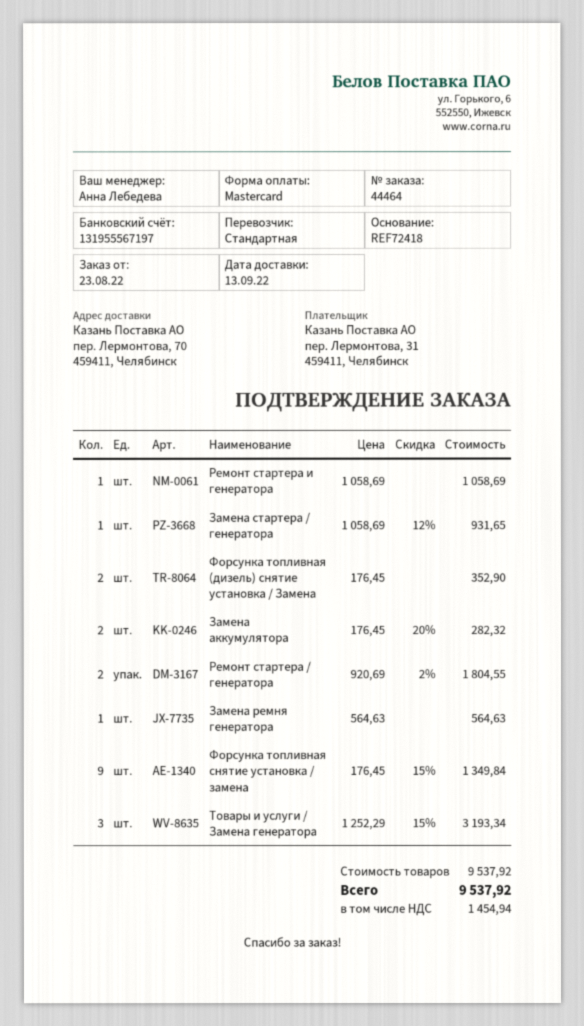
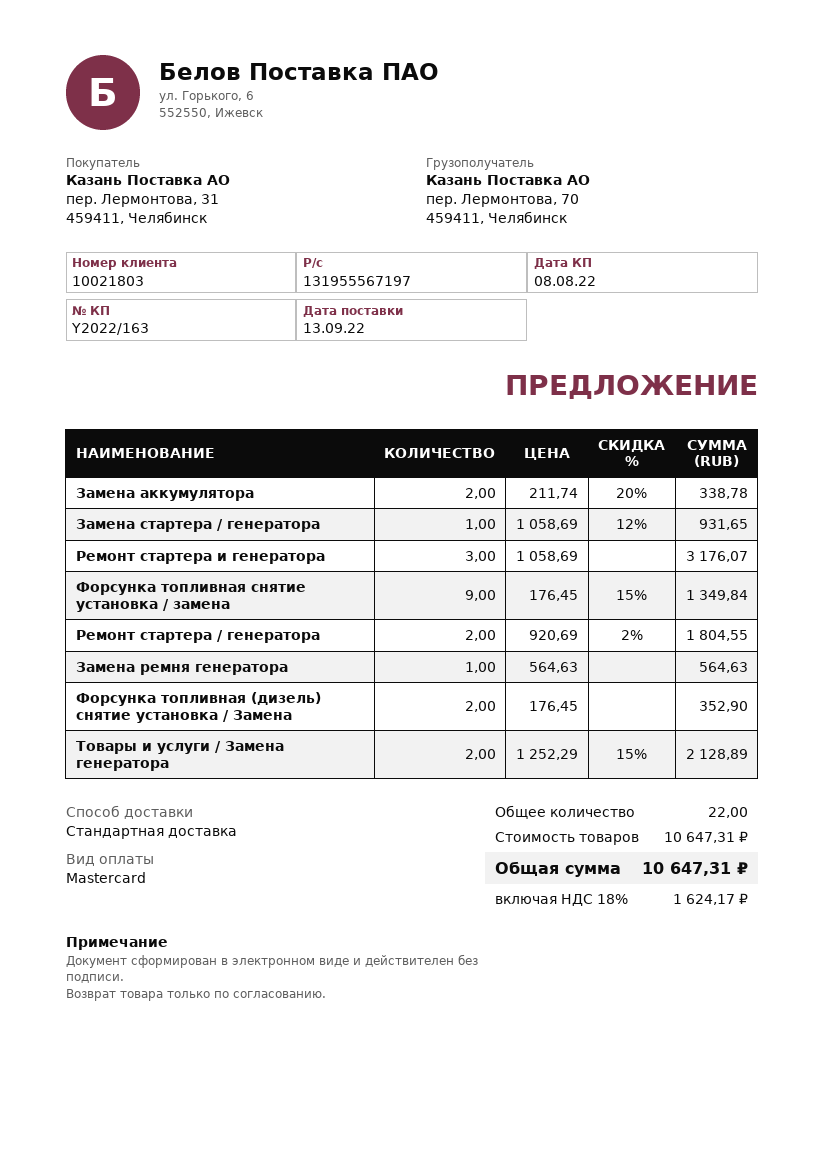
Ремонт стартера и генератора: 1 x 1058.69 = 1058.69 -> 3 x 1058.69 = 3176.07
Замена аккумулятора: 2 x 176.45 - 20% = 282.32 -> 2 x 211.74 - 20% = 338.78
Товары и услуги / Замена генератора: 3 x 1252.29 - 15% = 3193.34 -> 2 x 1252.29 - 15% = 2128.89
subtotal: 9537.92 -> 10647.31
tax: 1454.94 -> 1624.17
total: 9537.92 -> 10647.31

